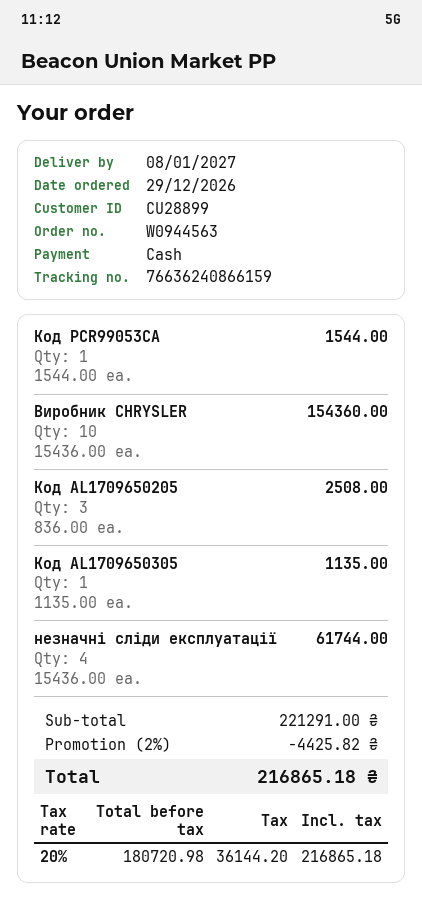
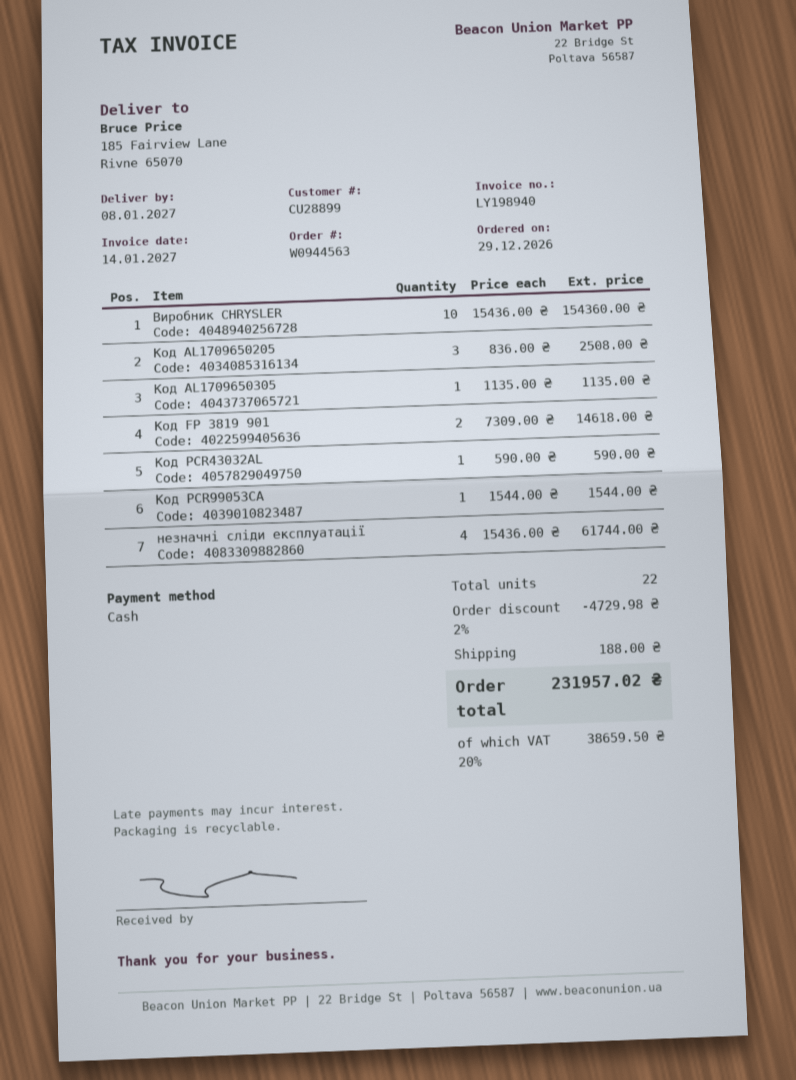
Код FP 3819 901: none -> 2 x 7309.00 = 14618.00
Код PCR43032AL: none -> 1 x 590.00 = 590.00
discount: 2% = 4425.82 -> 2% = 4729.98
shipping: none -> 188.00
tax: 20% = 36144.20 -> 20% = 38659.50
total: 216865.18 -> 231957.02

